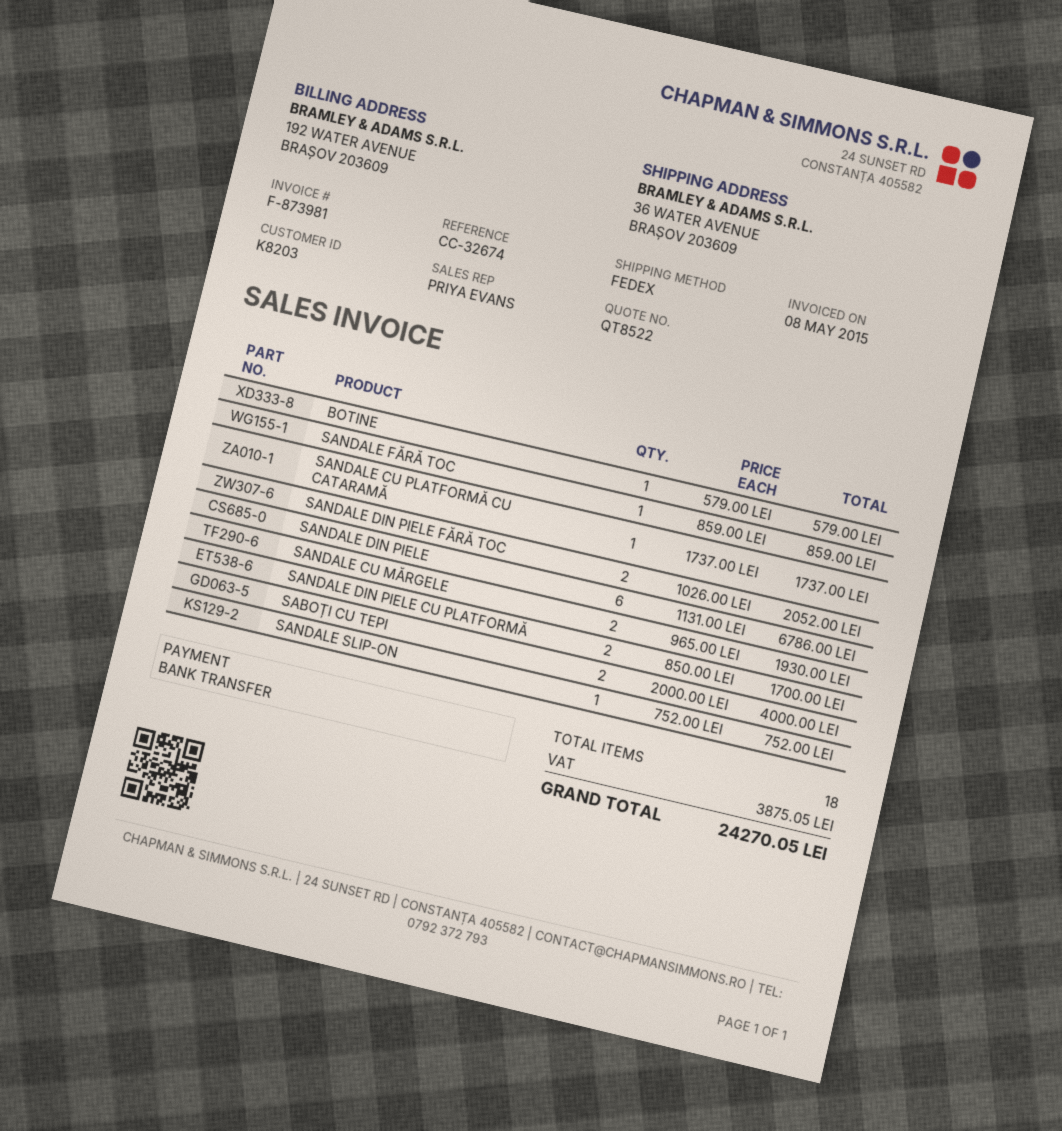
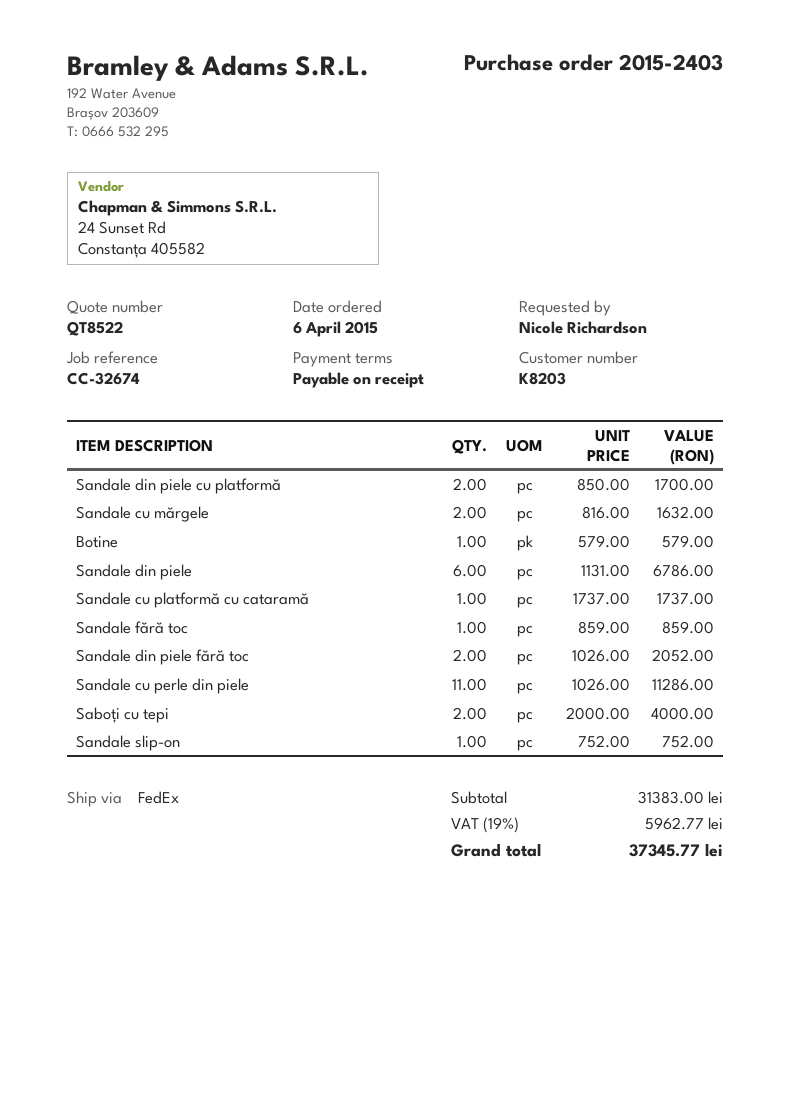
SANDALE CU MĂRGELE: 2 x 965.00 = 1930.00 -> 2 x 816.00 = 1632.00
Sandale cu perle din piele: none -> 11 x 1026.00 = 11286.00
tax: 3875.05 -> 5962.77
total: 24270.05 -> 37345.77

